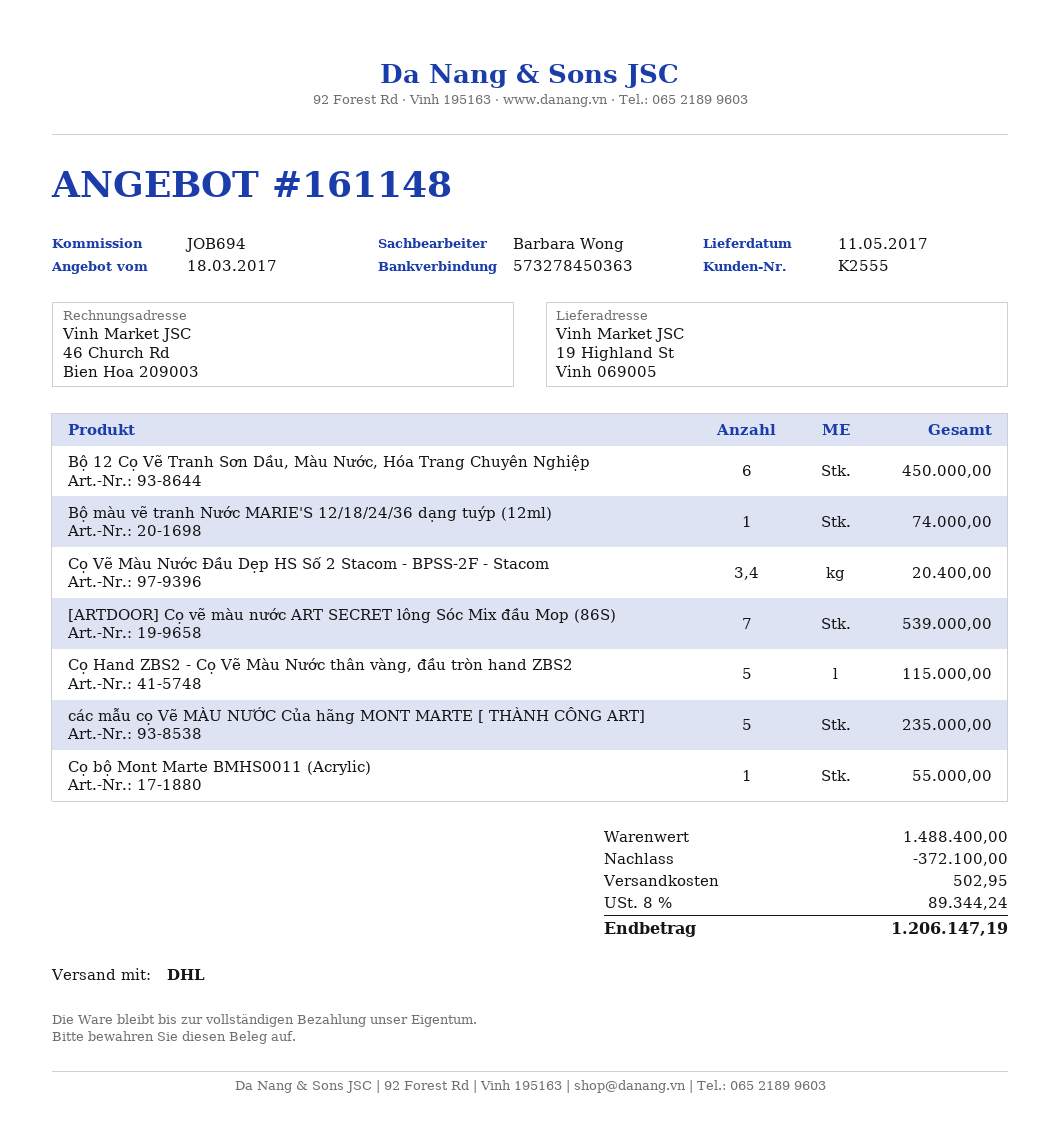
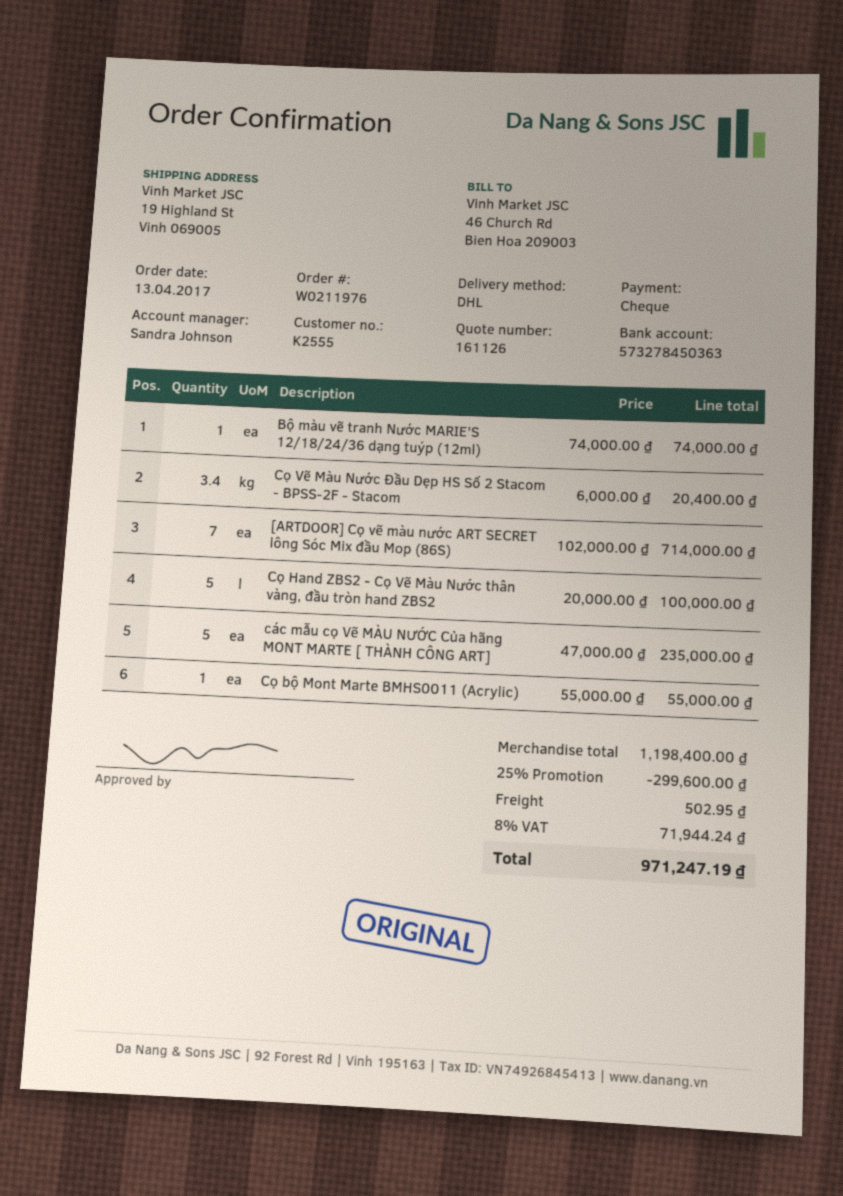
quote number: 161148 -> 161126
sales rep: Barbara Wong -> Sandra Johnson
Bộ 12 Cọ Vẽ Tranh Sơn Dầu, Màu Nước, Hóa Trang Chuyên Nghiệp: 6 for 450000.00 -> none
[ARTDOOR] Cọ vẽ màu nước ART SECRET lông Sóc Mix đầu Mop (86S): 7 for 539000.00 -> 7 for 714000.00
Cọ Hand ZBS2 - Cọ Vẽ Màu Nước thân vàng, đầu tròn hand ZBS2: 5 for 115000.00 -> 5 for 100000.00
subtotal: 1488400.00 -> 1198400.00
discount: 372100.00 -> 299600.00
tax: 8% = 89344.24 -> 8% = 71944.24
total: 1206147.19 -> 971247.19

